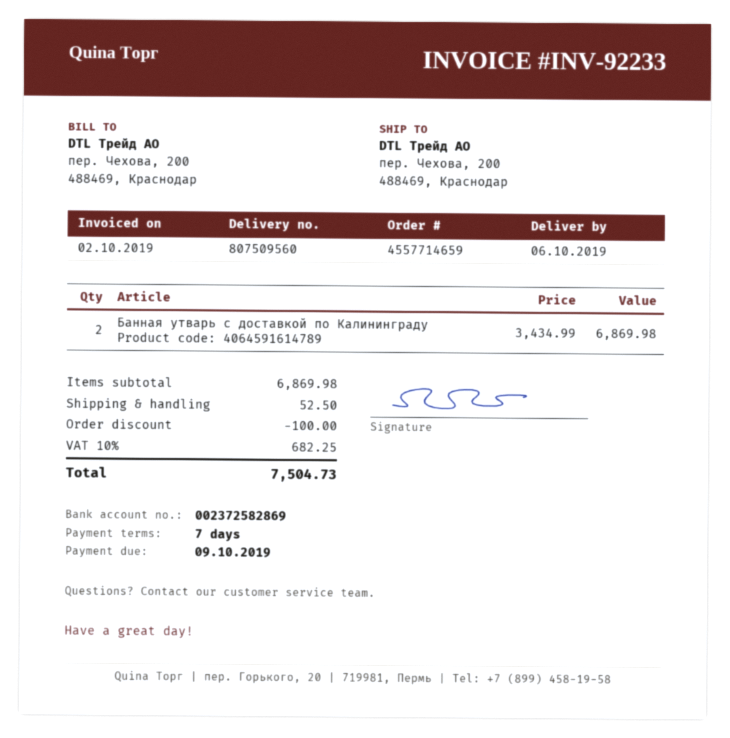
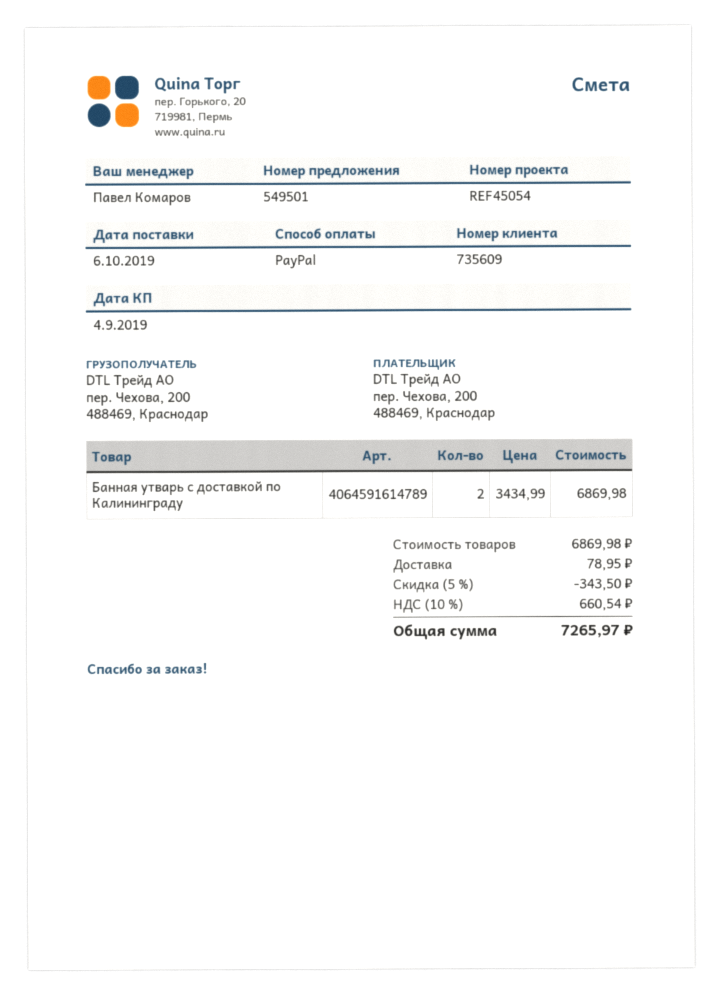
discount: 100.00 -> 343.50
shipping: 52.50 -> 78.95
tax: 10% = 682.25 -> 10% = 660.54
total: 7504.73 -> 7265.97

